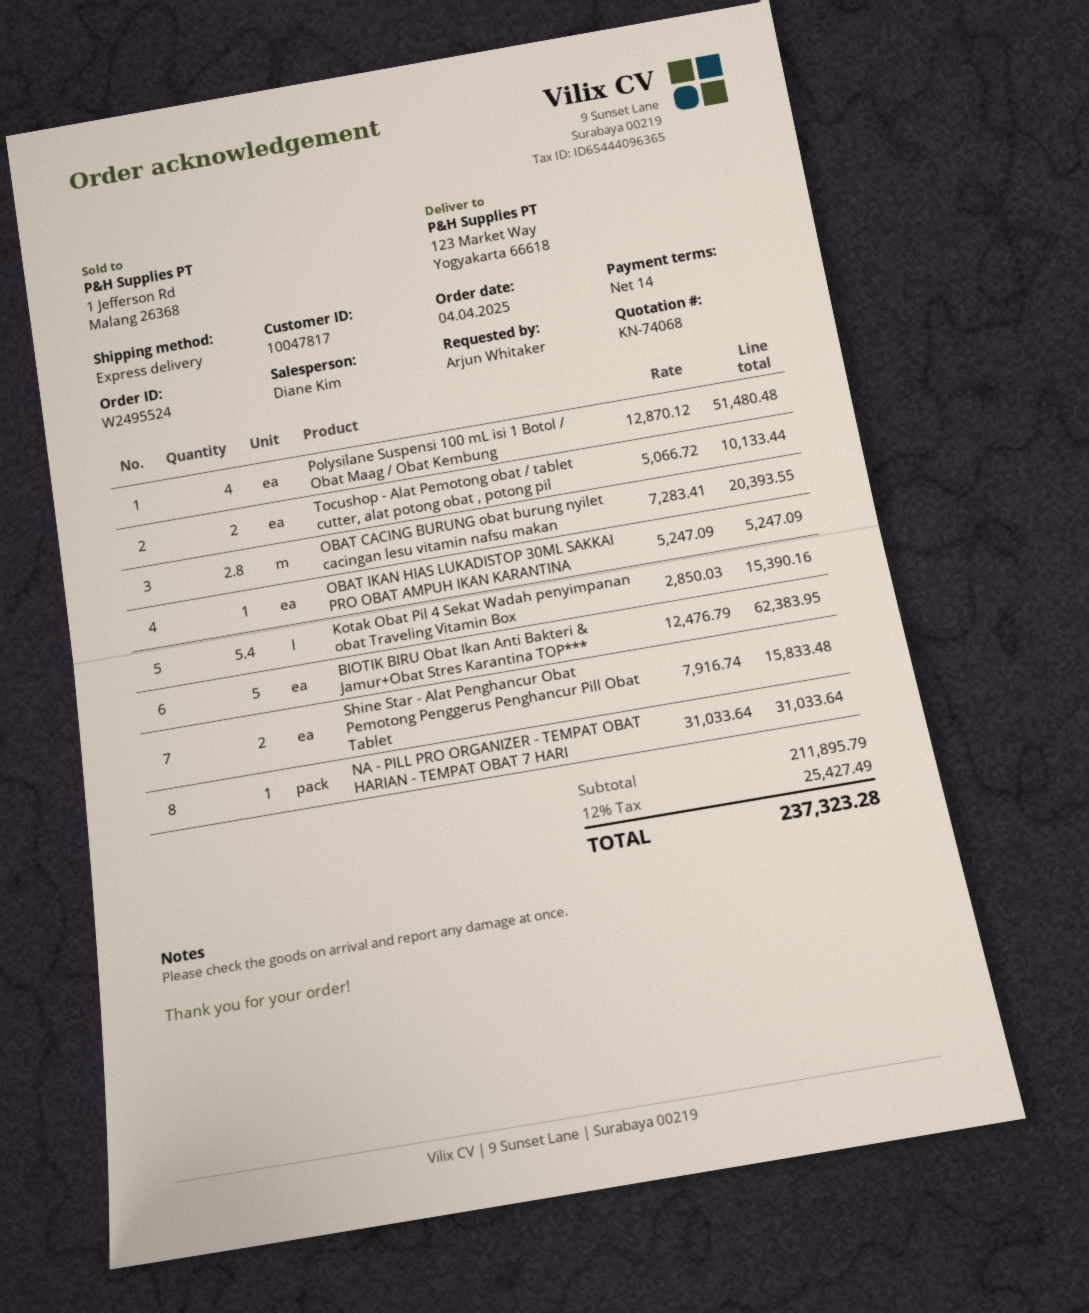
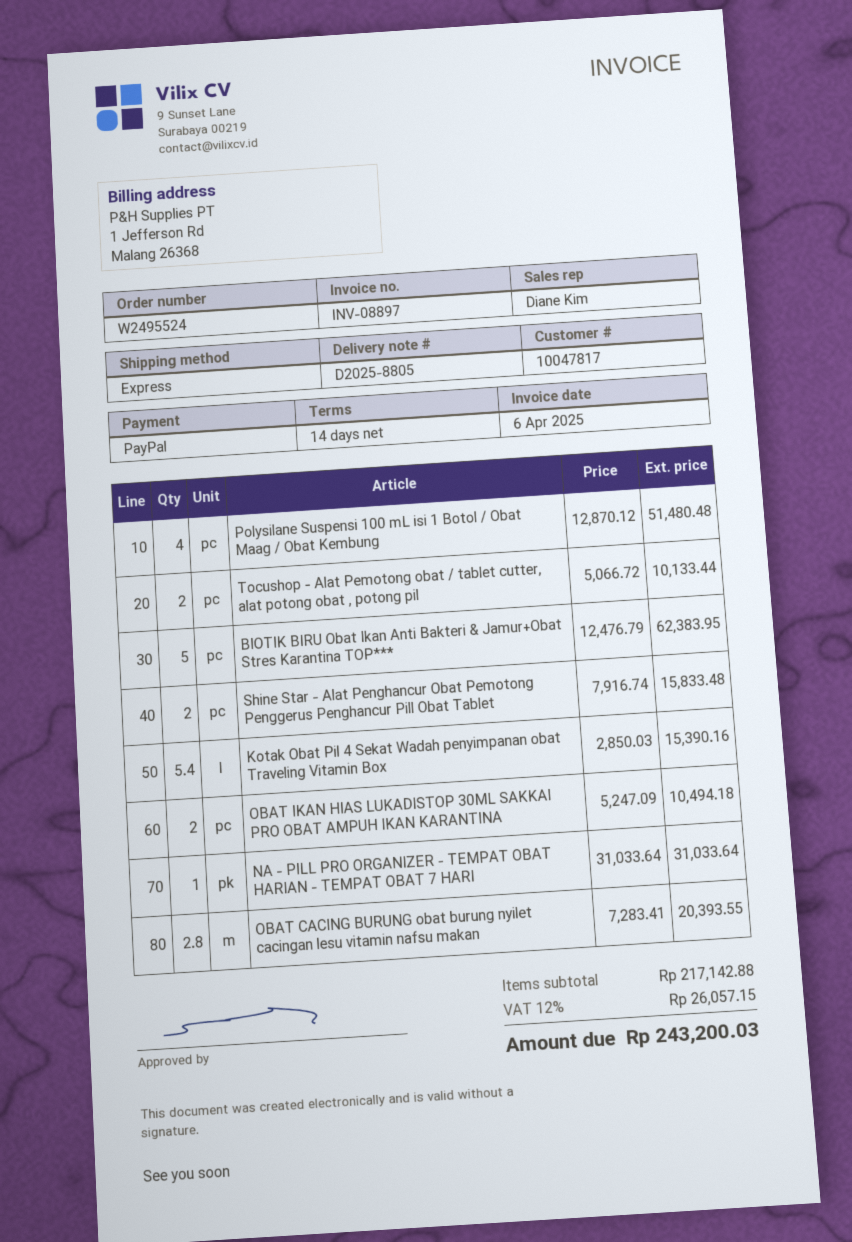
OBAT IKAN HIAS LUKADISTOP 30ML SAKKAI PRO OBAT AMPUH IKAN KARANTINA: 1 x 5247.09 = 5247.09 -> 2 x 5247.09 = 10494.18
subtotal: 211895.79 -> 217142.88
tax: 12% = 25427.49 -> 12% = 26057.15
total: 237323.28 -> 243200.03

